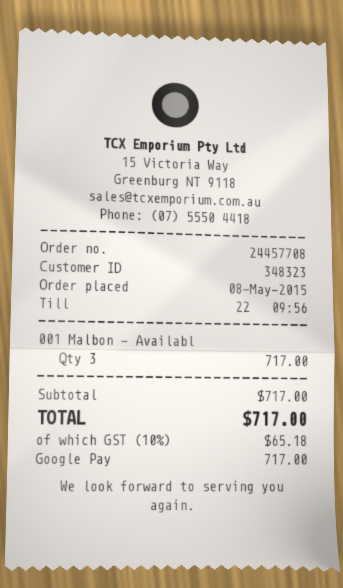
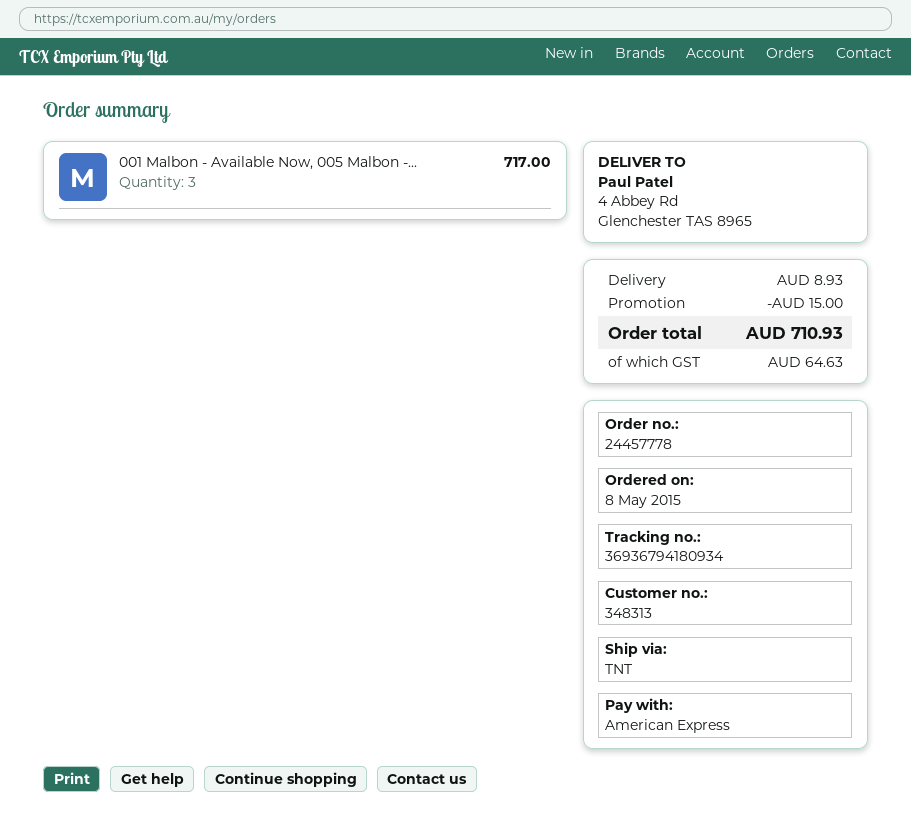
order number: 24457708 -> 24457778
customer number: 348323 -> 348313
payment method: Google Pay -> American Express
discount: none -> 15.00
shipping: none -> 8.93
tax: 65.18 -> 64.63
total: 717.00 -> 710.93

